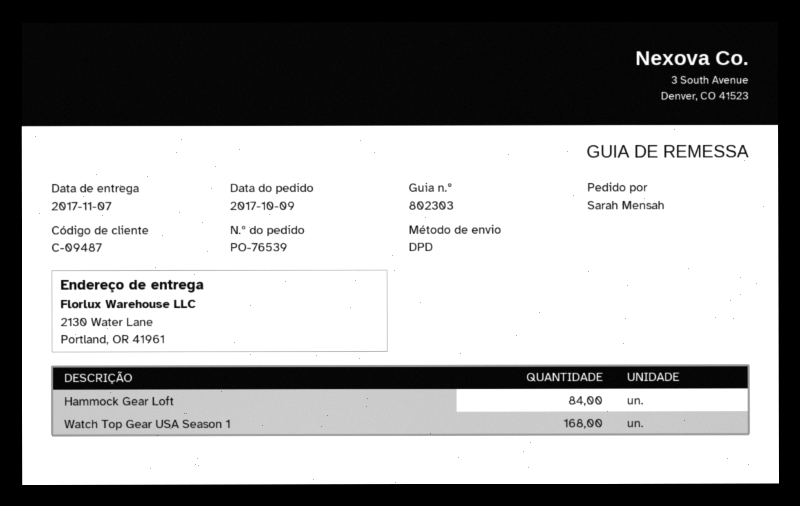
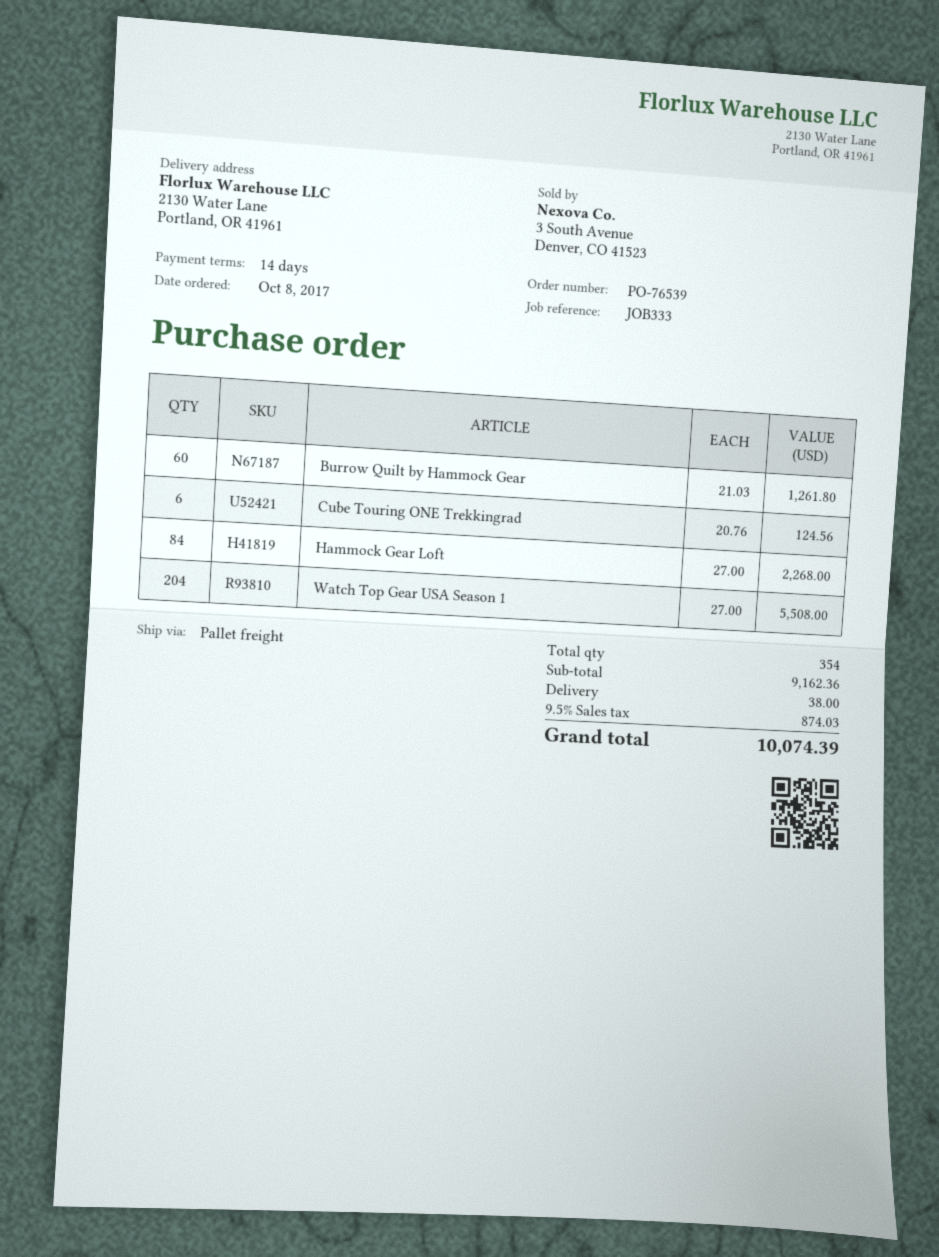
order date: 2017-10-09 -> 2017-10-08
shipping method: DPD -> pallet freight
Watch Top Gear USA Season 1: 168 -> 204
Burrow Quilt by Hammock Gear: none -> 60
Cube Touring ONE Trekkingrad: none -> 6

